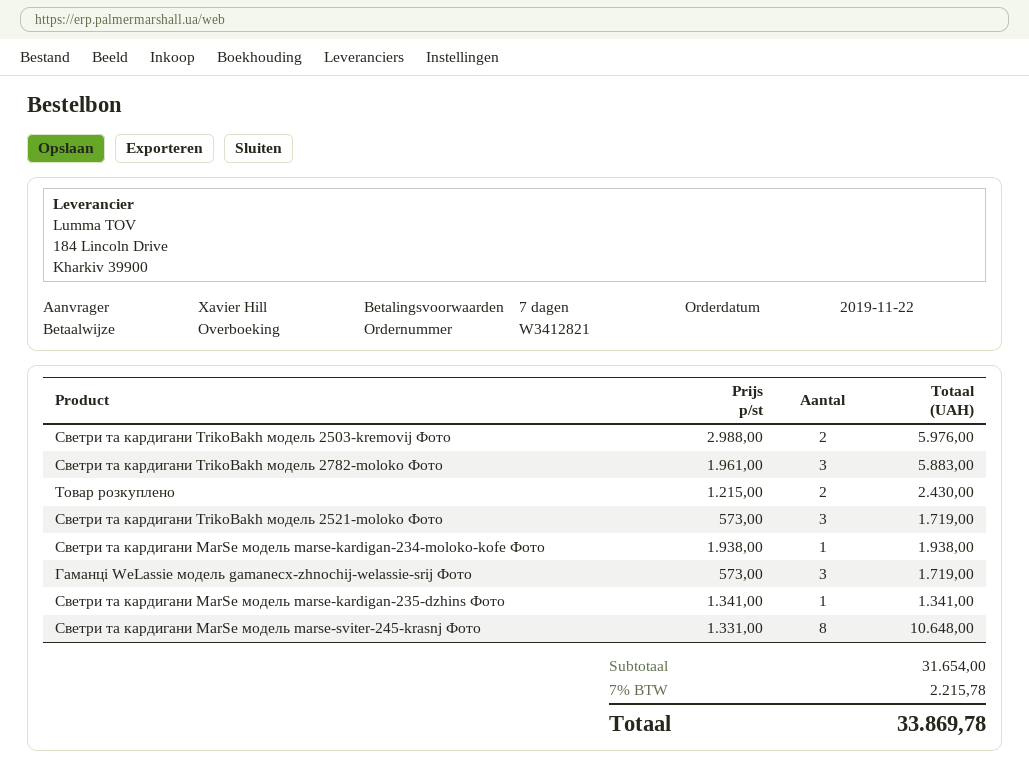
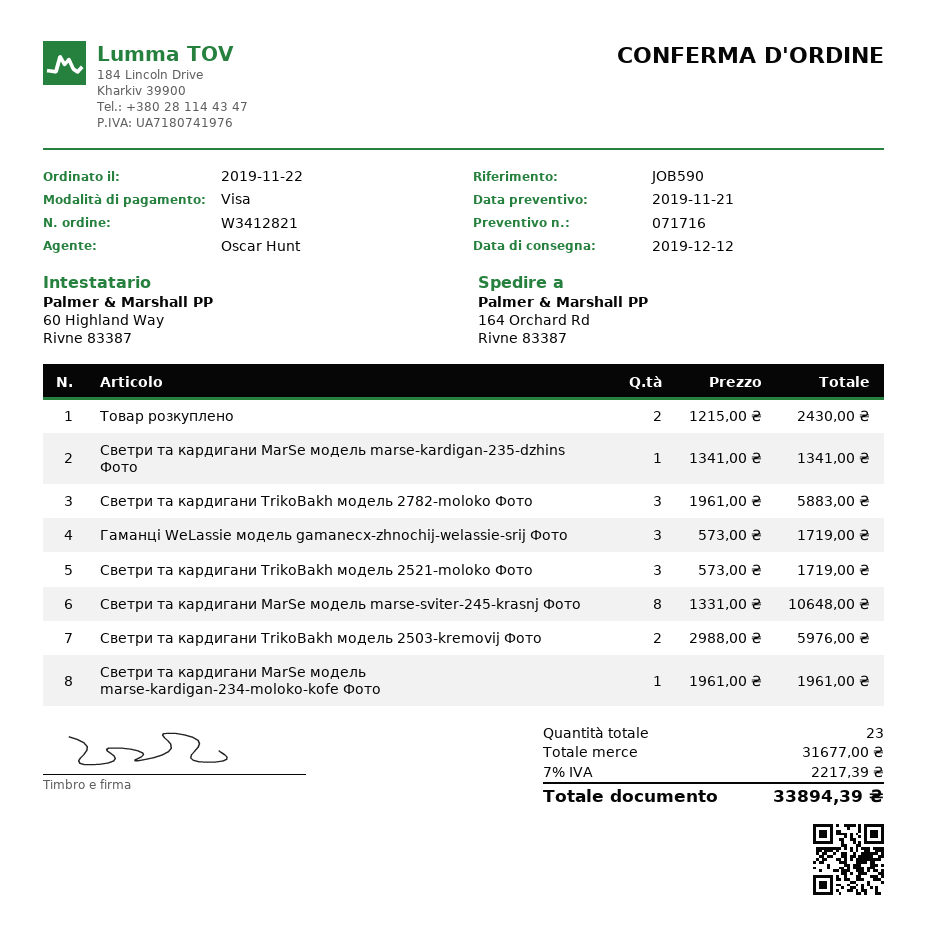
payment method: bank transfer -> Visa
Светри та кардигани MarSe модель marse-kardigan-234-moloko-kofe Фото: 1 x 1938.00 = 1938.00 -> 1 x 1961.00 = 1961.00
subtotal: 31654.00 -> 31677.00
tax: 7% = 2215.78 -> 7% = 2217.39
total: 33869.78 -> 33894.39

